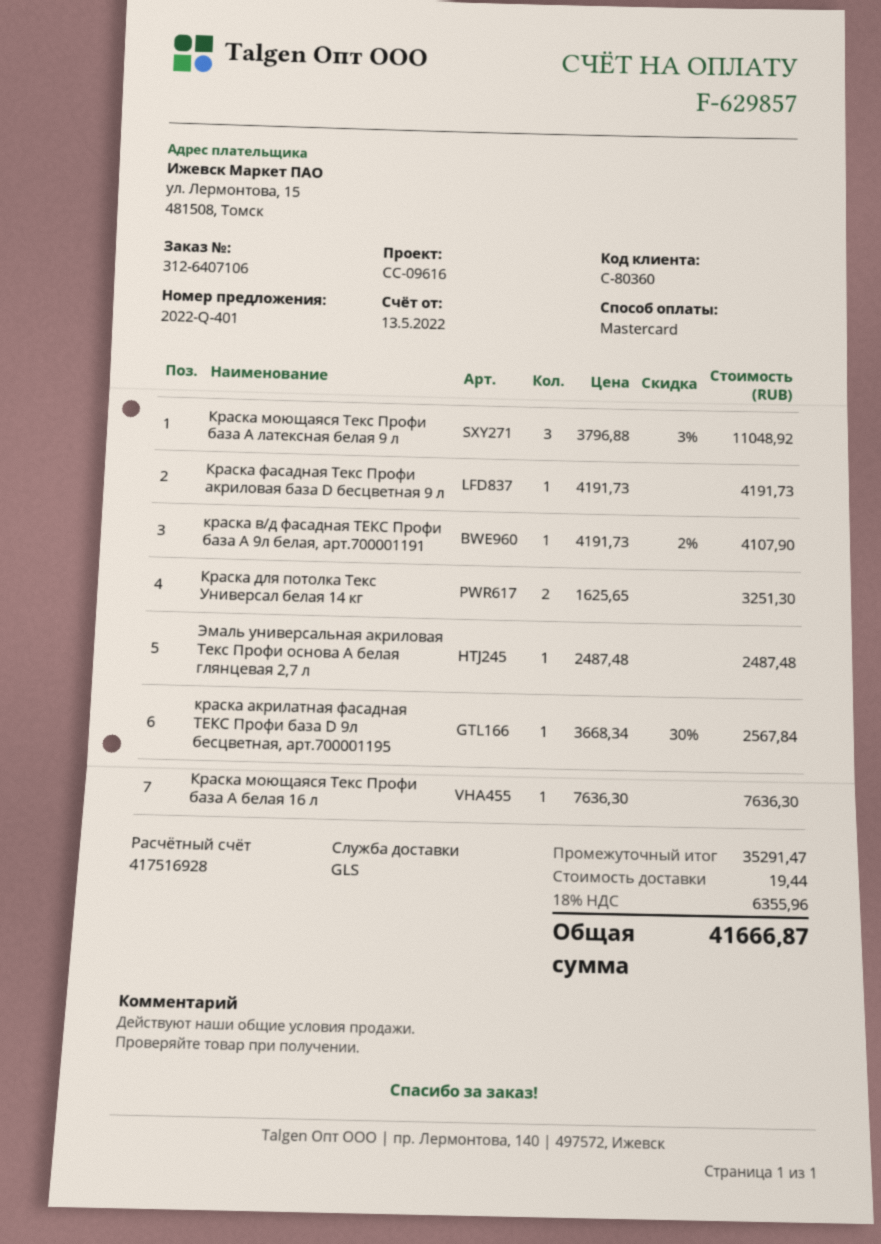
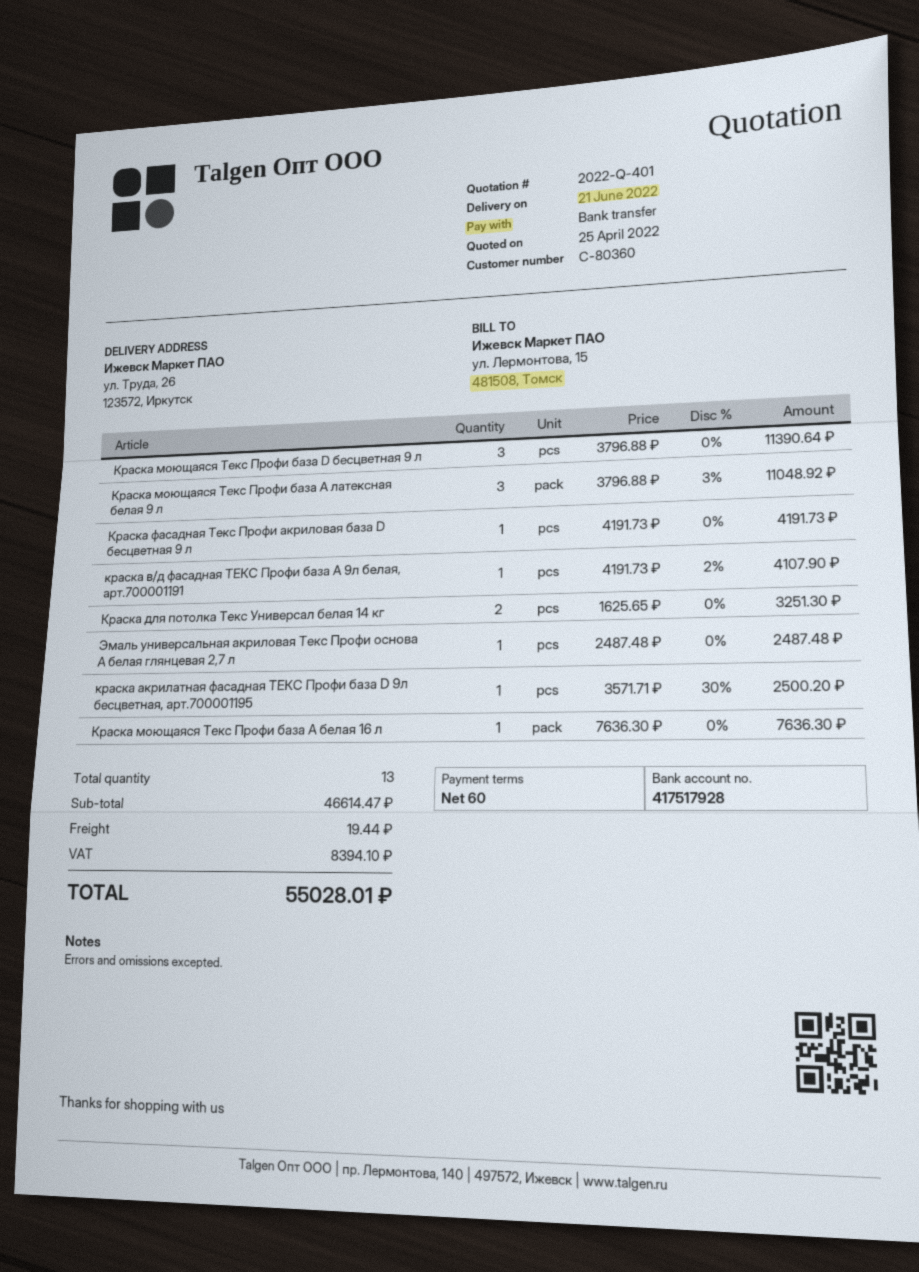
payment method: Mastercard -> bank transfer
bank account: 417516928 -> 417517928
краска акрилатная фасадная ТЕКС Профи база D 9л бесцветная, арт.700001195: 1 x 3668.34 - 30% = 2567.84 -> 1 x 3571.71 - 30% = 2500.20
Краска моющаяся Текс Профи база D бесцветная 9 л: none -> 3 x 3796.88 = 11390.64
subtotal: 35291.47 -> 46614.47
tax: 6355.96 -> 8394.10
total: 41666.87 -> 55028.01

